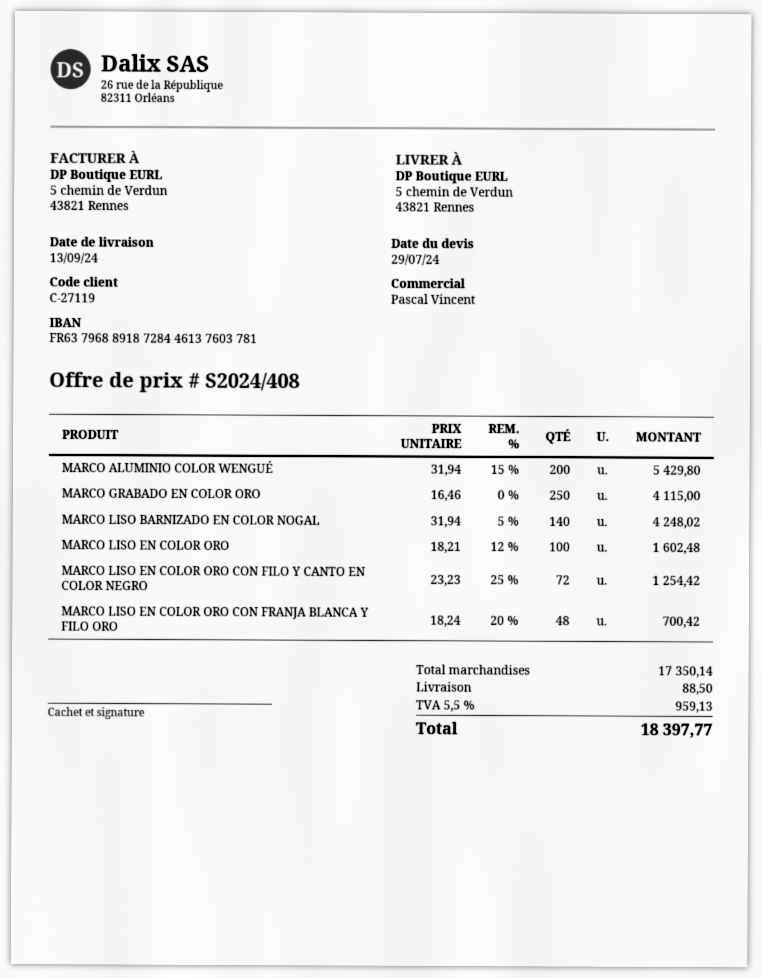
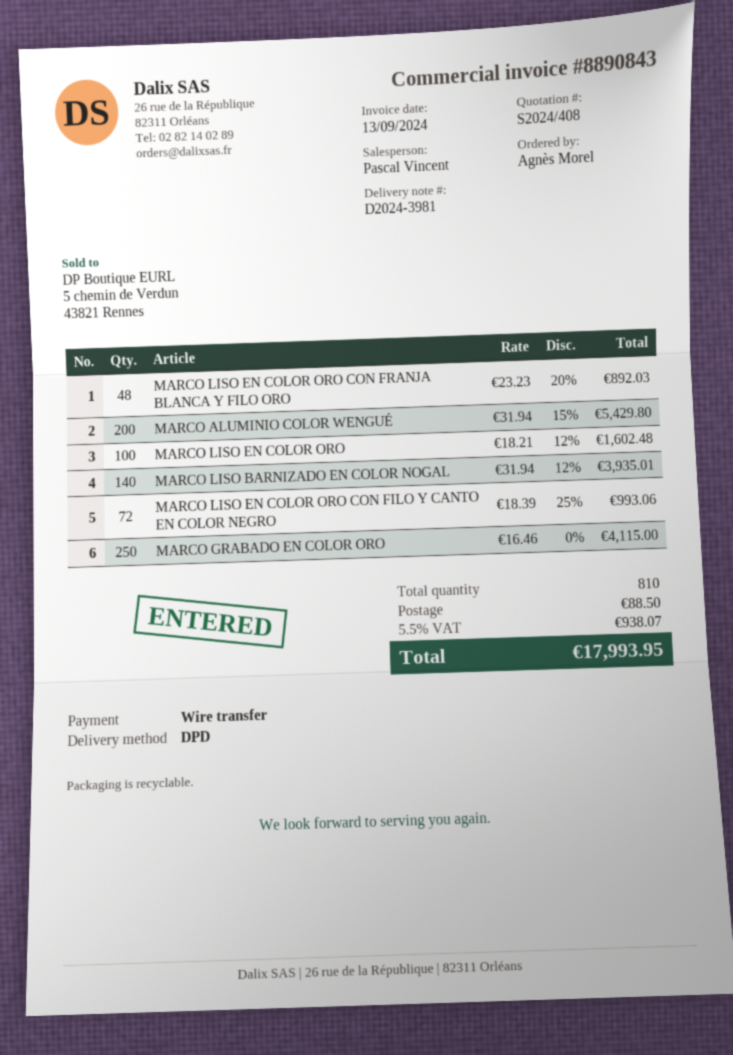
MARCO LISO BARNIZADO EN COLOR NOGAL: 140 x 31.94 - 5% = 4248.02 -> 140 x 31.94 - 12% = 3935.01
MARCO LISO EN COLOR ORO CON FILO Y CANTO EN COLOR NEGRO: 72 x 23.23 - 25% = 1254.42 -> 72 x 18.39 - 25% = 993.06
MARCO LISO EN COLOR ORO CON FRANJA BLANCA Y FILO ORO: 48 x 18.24 - 20% = 700.42 -> 48 x 23.23 - 20% = 892.03
tax: 5.5% = 959.13 -> 5.5% = 938.07
total: 18397.77 -> 17993.95

